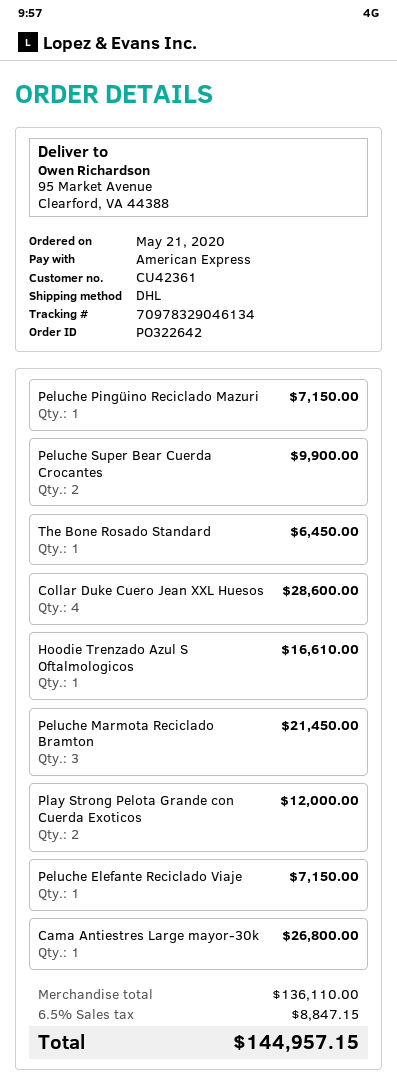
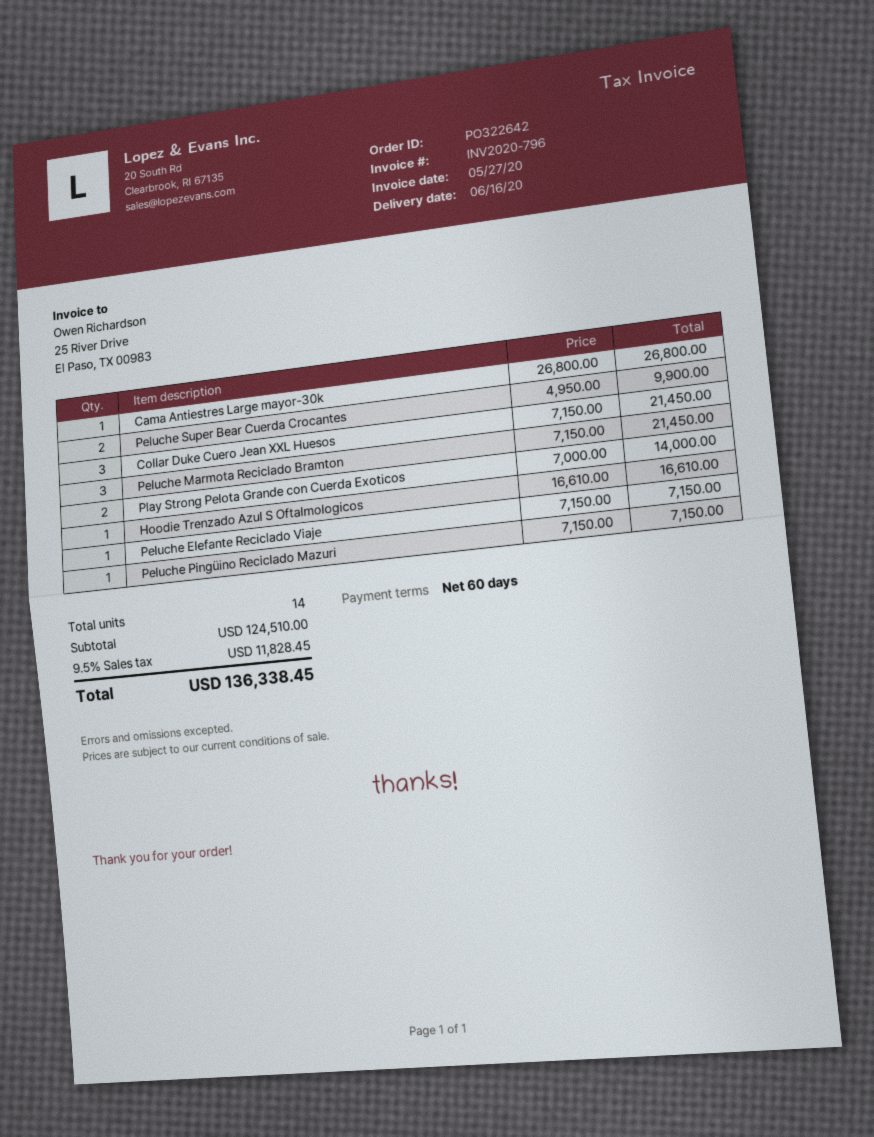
The Bone Rosado Standard: 1 for 6450.00 -> none
Collar Duke Cuero Jean XXL Huesos: 4 for 28600.00 -> 3 for 21450.00
Play Strong Pelota Grande con Cuerda Exoticos: 2 for 12000.00 -> 2 for 14000.00
subtotal: 136110.00 -> 124510.00
tax: 6.5% = 8847.15 -> 9.5% = 11828.45
total: 144957.15 -> 136338.45

